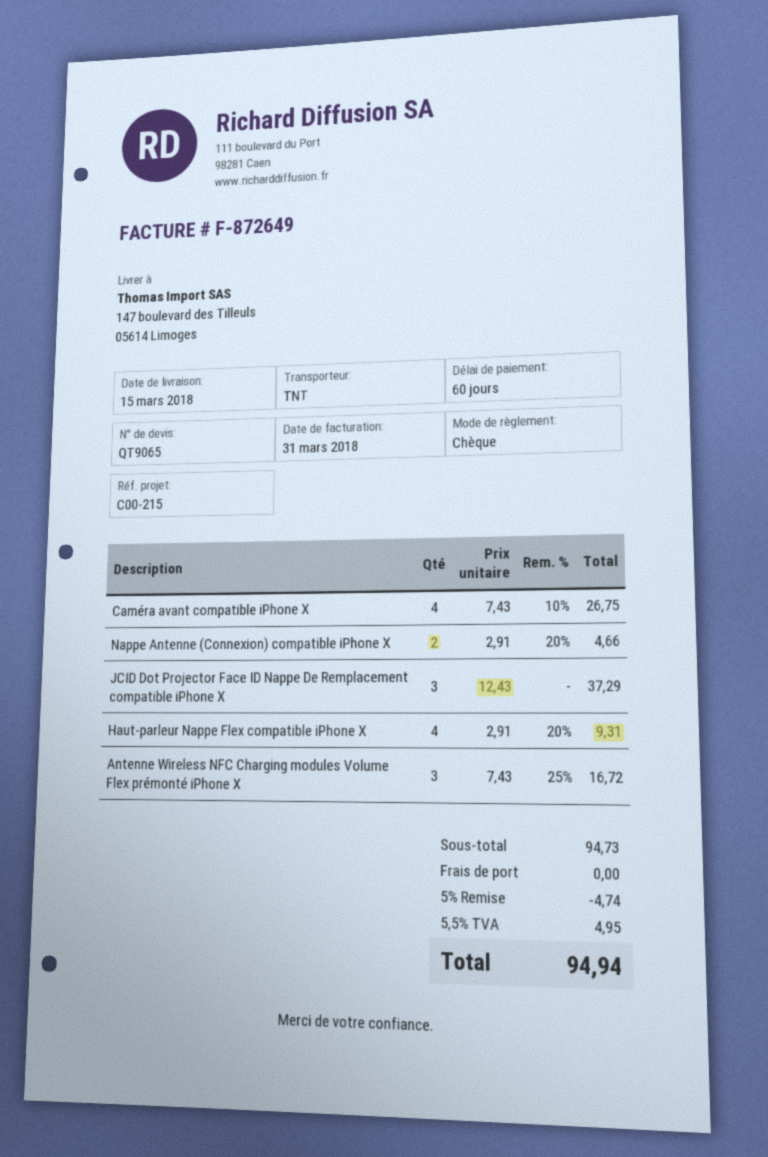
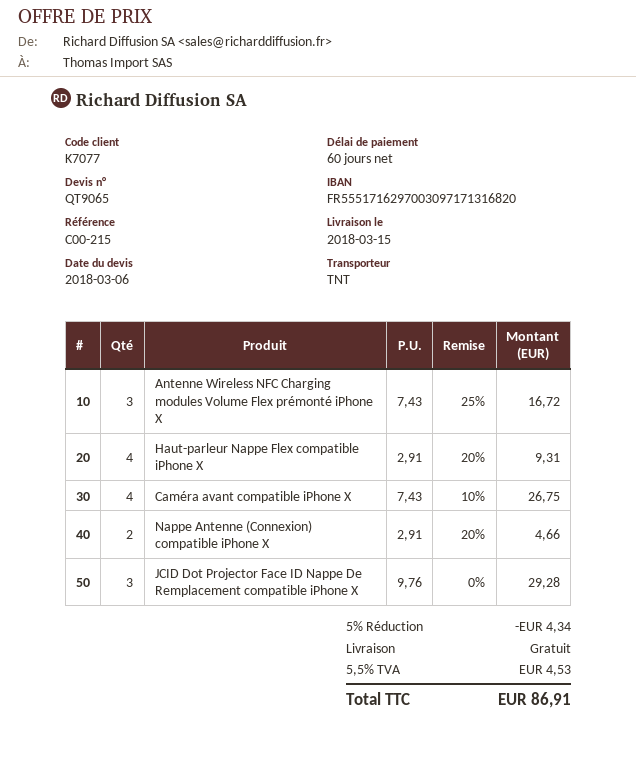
JCID Dot Projector Face ID Nappe De Remplacement compatible iPhone X: 3 x 12.43 = 37.29 -> 3 x 9.76 = 29.28
discount: 5% = 4.74 -> 5% = 4.34
tax: 5.5% = 4.95 -> 5.5% = 4.53
total: 94.94 -> 86.91

